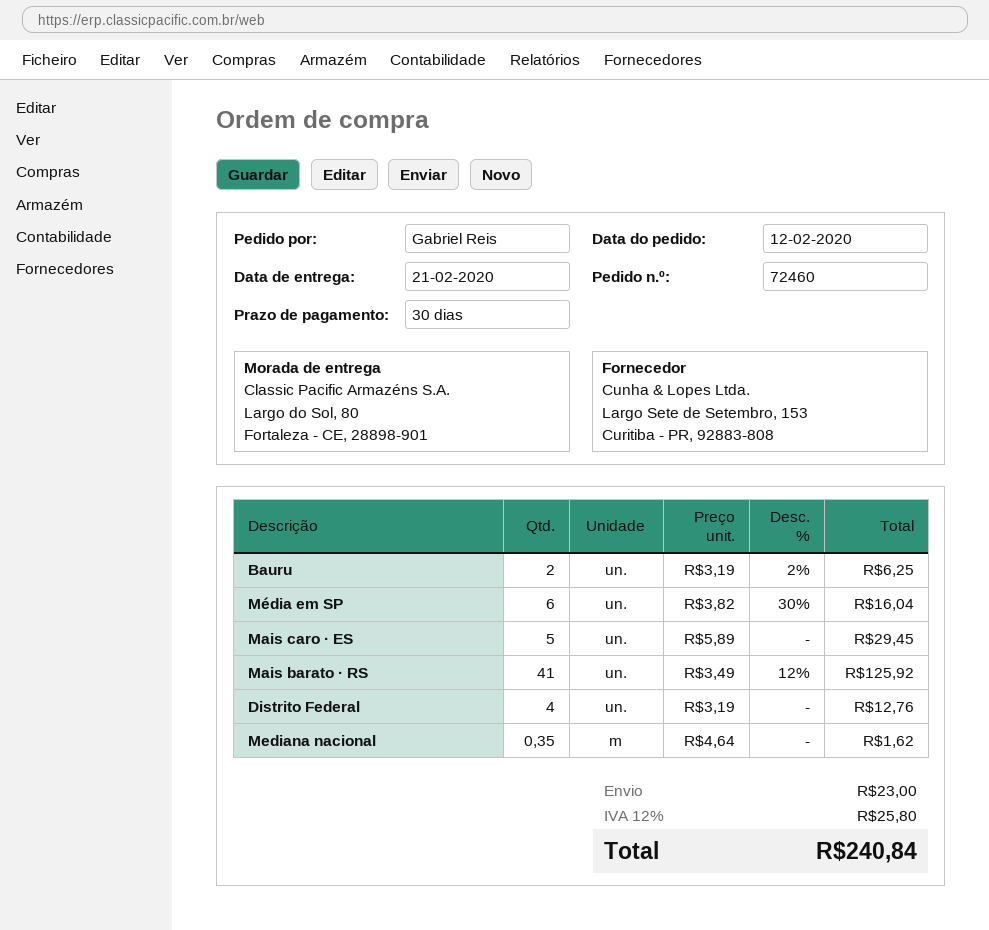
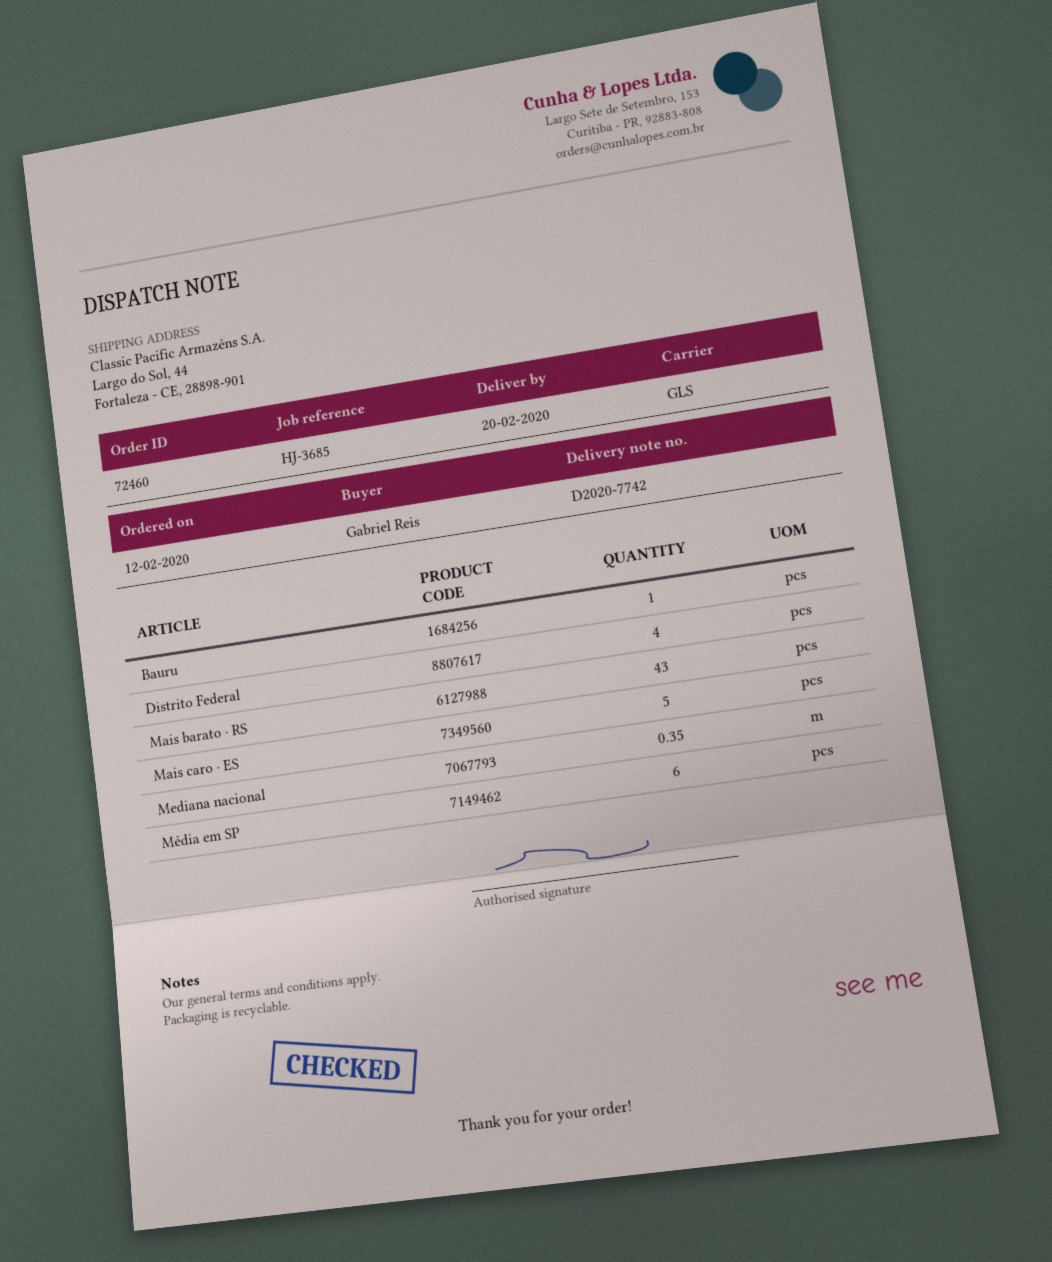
delivery date: 2020-02-21 -> 2020-02-20
ship to: Largo do Sol, 80, Fortaleza - CE, 28898-901 -> Largo do Sol, 44, Fortaleza - CE, 28898-901
Bauru: 2 -> 1
Mais barato · RS: 41 -> 43

